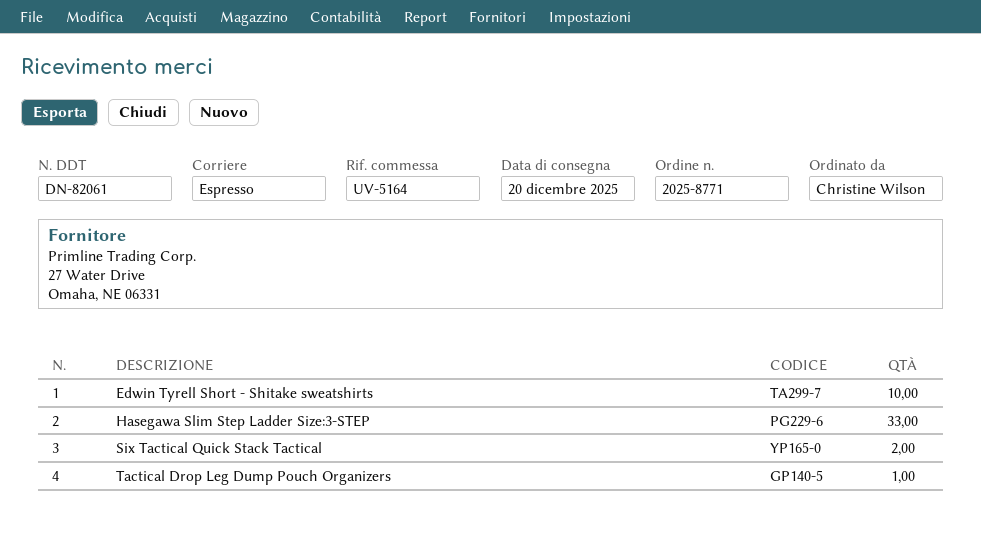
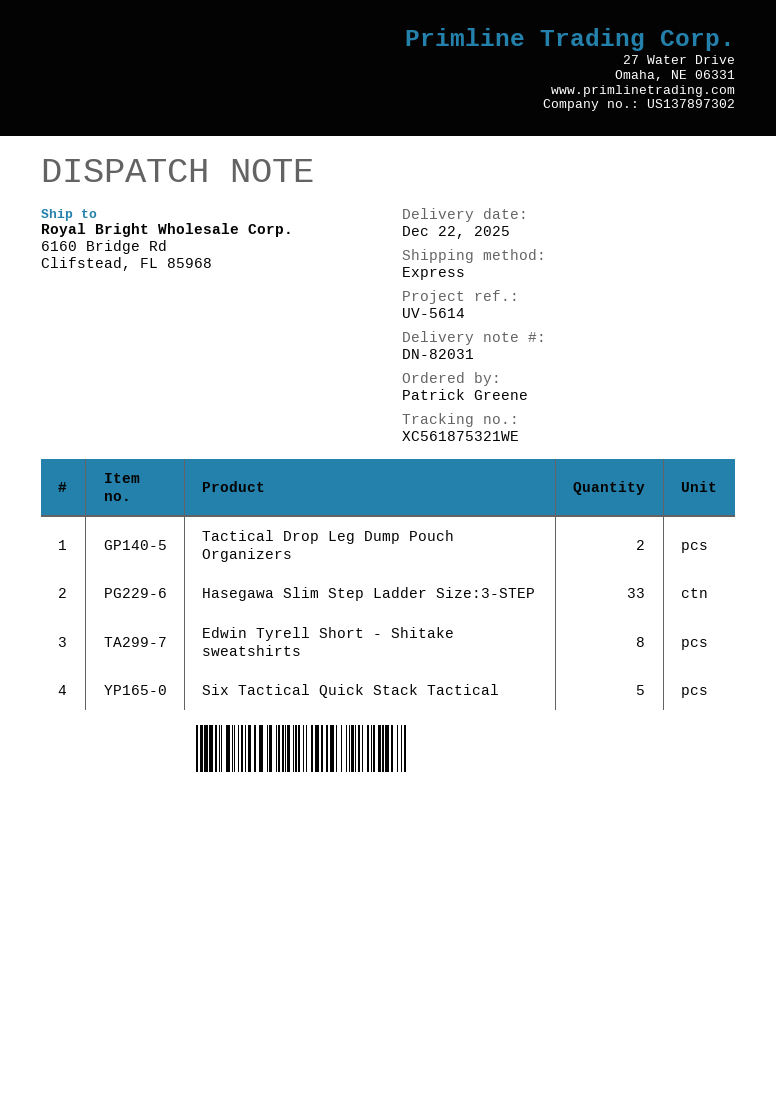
delivery note number: DN-82061 -> DN-82031
delivery date: 2025-12-20 -> 2025-12-22
reference: UV-5164 -> UV-5614
ordered by: Christine Wilson -> Patrick Greene
Edwin Tyrell Short - Shitake sweatshirts: 10 -> 8
Six Tactical Quick Stack Tactical: 2 -> 5
Tactical Drop Leg Dump Pouch Organizers: 1 -> 2

